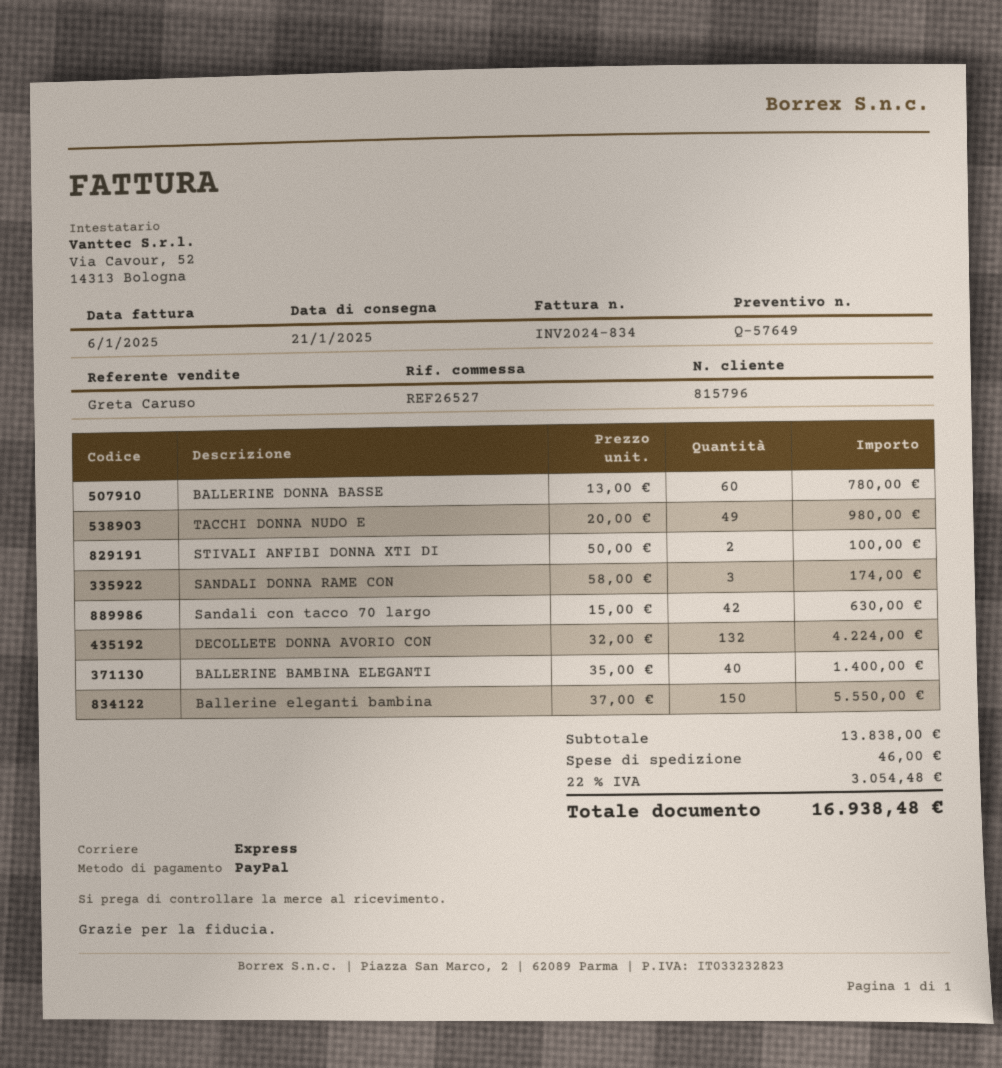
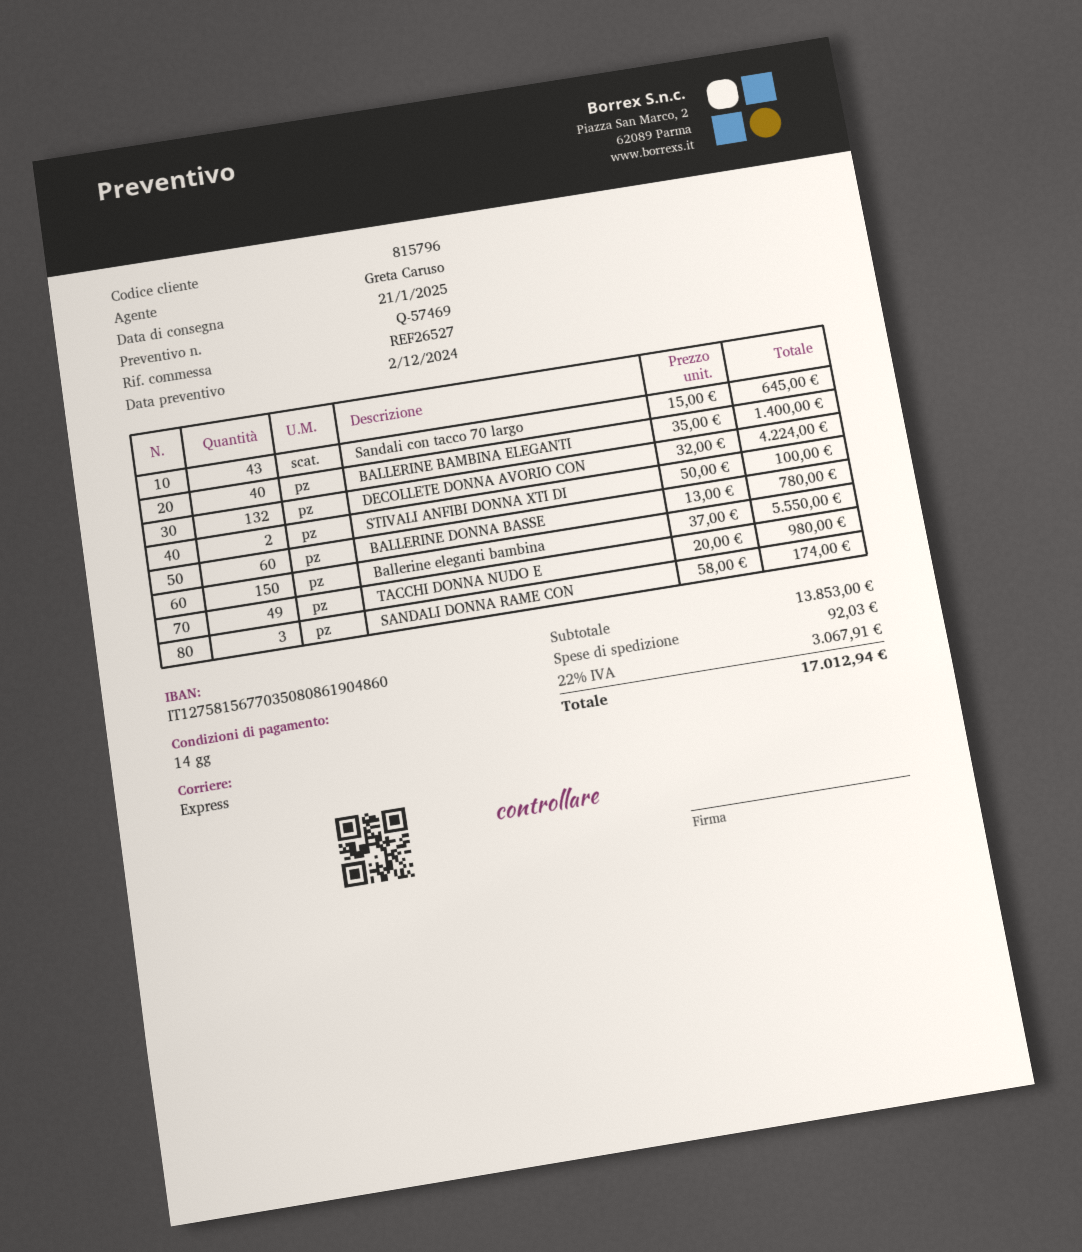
quote number: Q-57649 -> Q-57469
Sandali con tacco 70 largo: 42 x 15.00 = 630.00 -> 43 x 15.00 = 645.00
subtotal: 13838.00 -> 13853.00
shipping: 46.00 -> 92.03
tax: 22% = 3054.48 -> 22% = 3067.91
total: 16938.48 -> 17012.94

